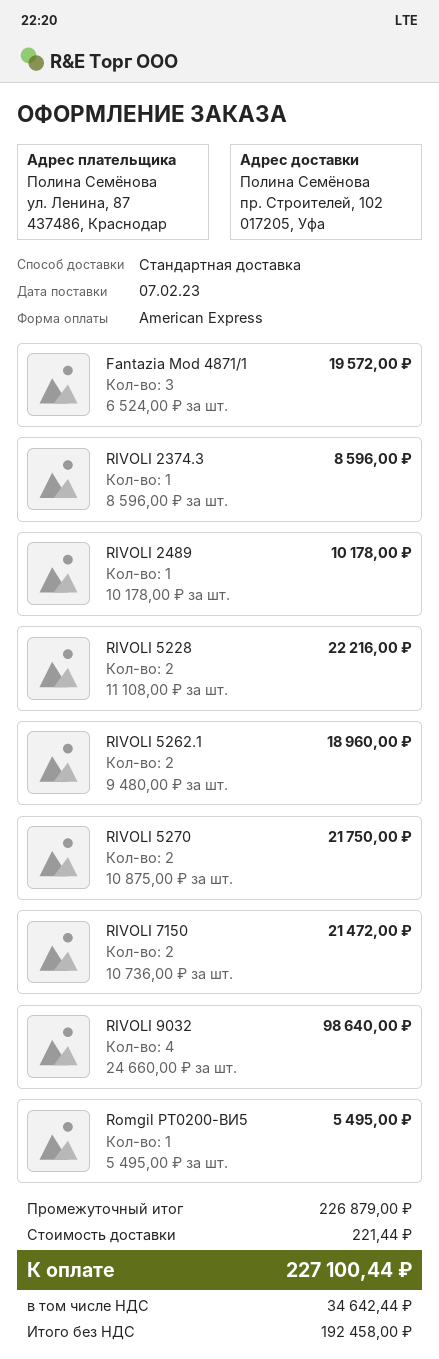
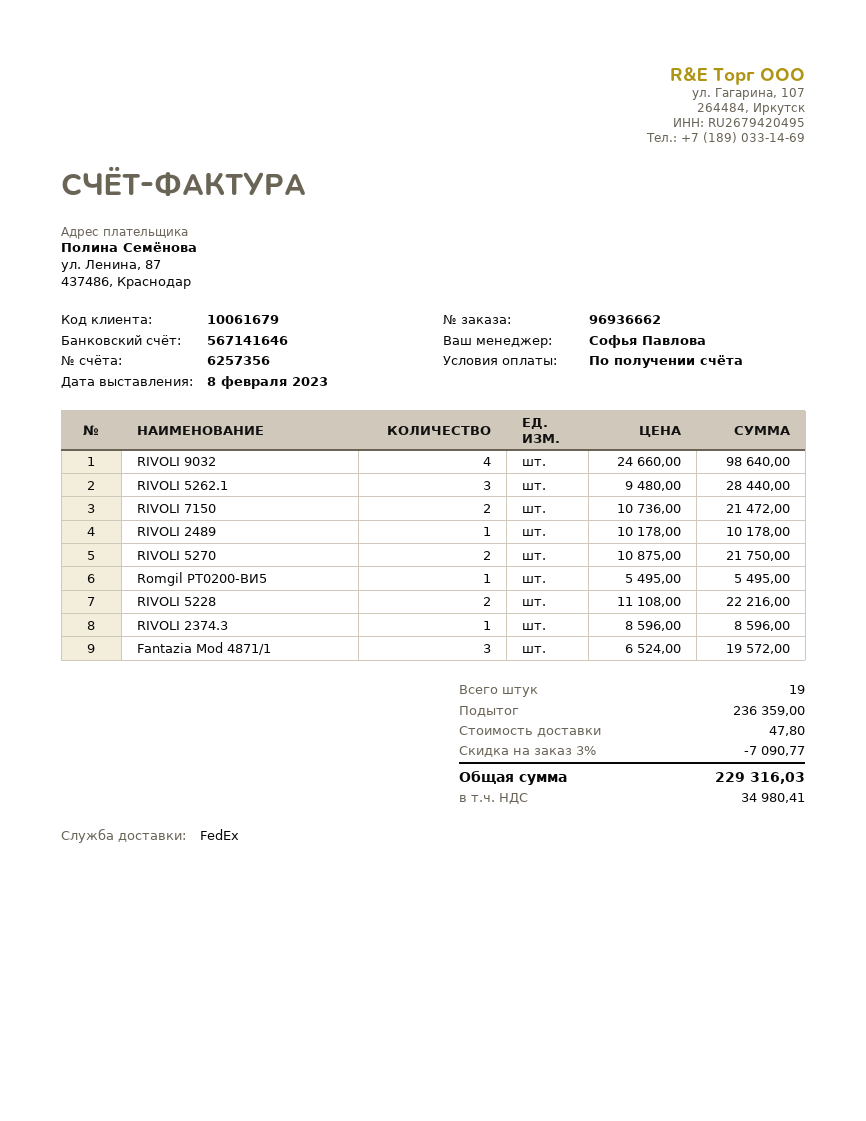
shipping method: standard -> FedEx
RIVOLI 5262.1: 2 x 9480.00 = 18960.00 -> 3 x 9480.00 = 28440.00
subtotal: 226879.00 -> 236359.00
discount: none -> 3% = 7090.77
shipping: 221.44 -> 47.80
tax: 34642.44 -> 34980.41
total: 227100.44 -> 229316.03

